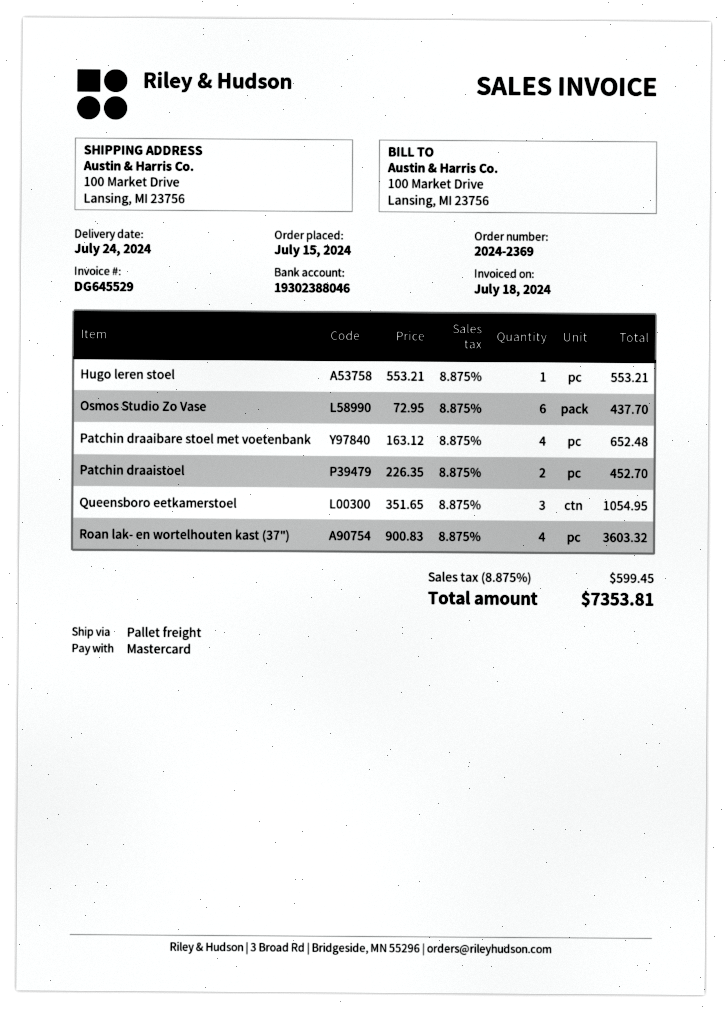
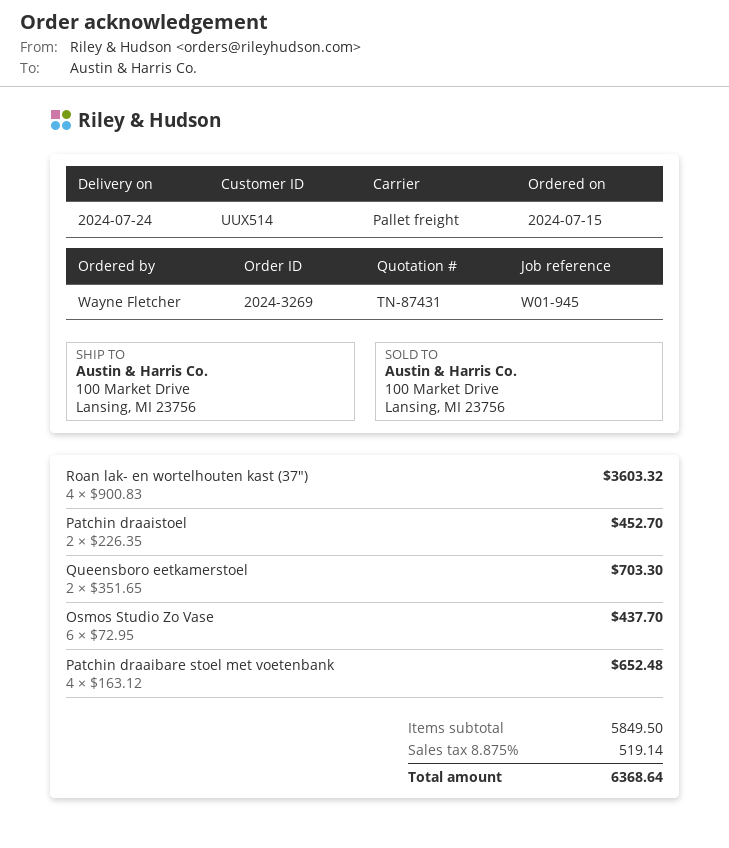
order number: 2024-2369 -> 2024-3269
Hugo leren stoel: 1 x 553.21 = 553.21 -> none
Queensboro eetkamerstoel: 3 x 351.65 = 1054.95 -> 2 x 351.65 = 703.30
tax: 8.875% = 599.45 -> 8.875% = 519.14
total: 7353.81 -> 6368.64

